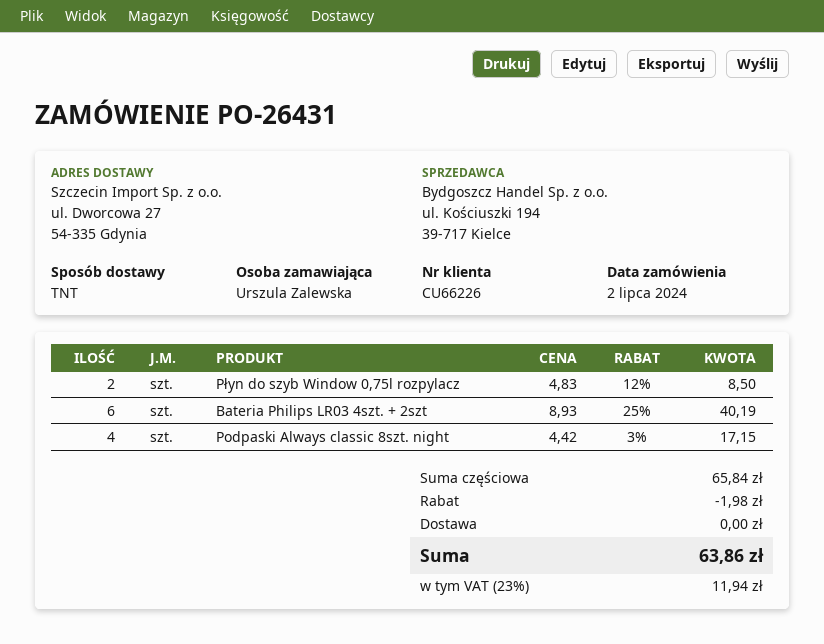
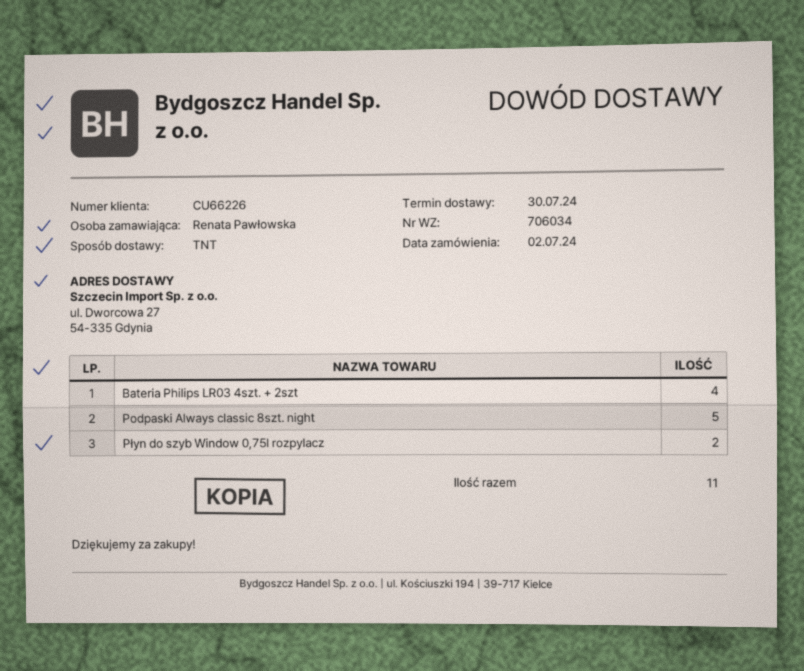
ordered by: Urszula Zalewska -> Renata Pawłowska
Bateria Philips LR03 4szt. + 2szt: 6 -> 4
Podpaski Always classic 8szt. night: 4 -> 5

